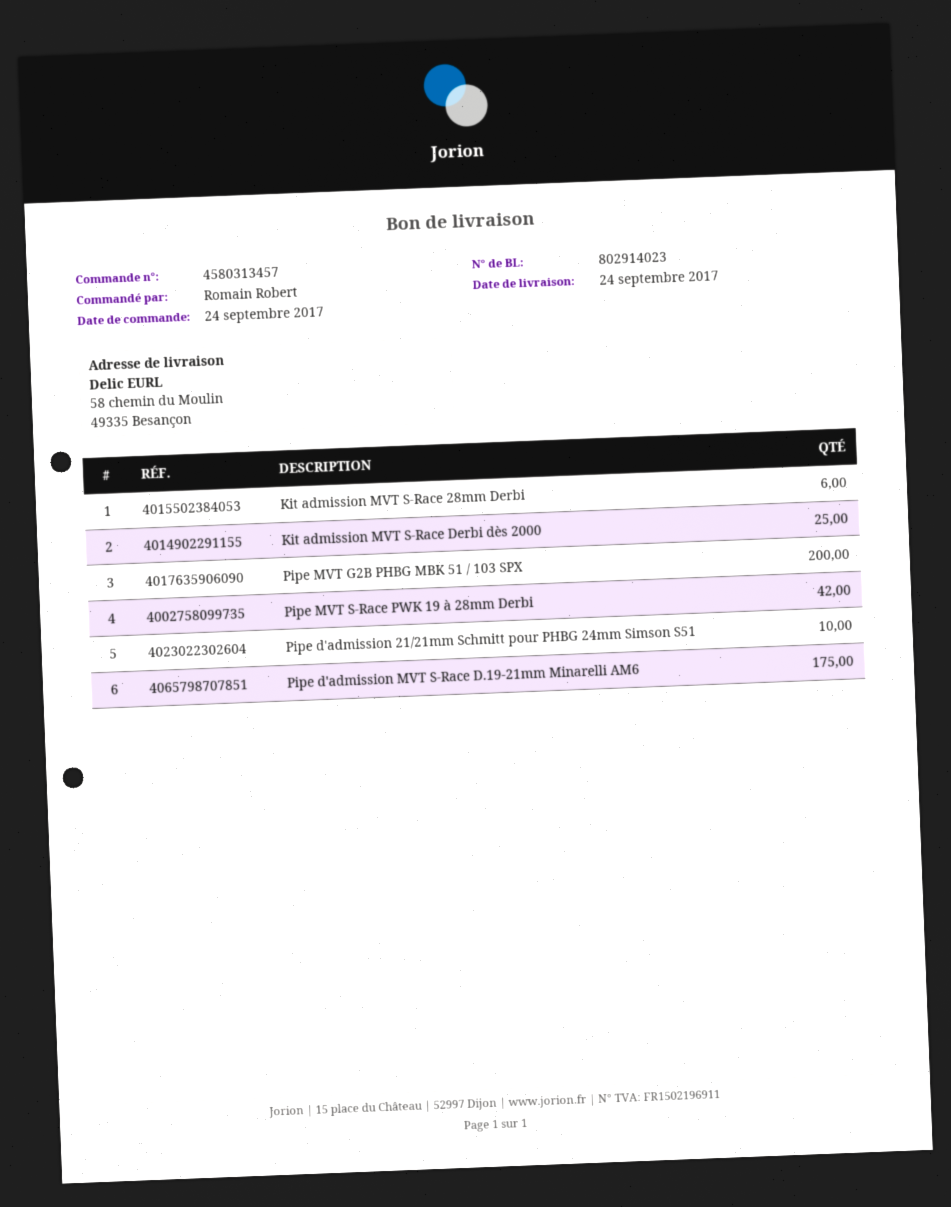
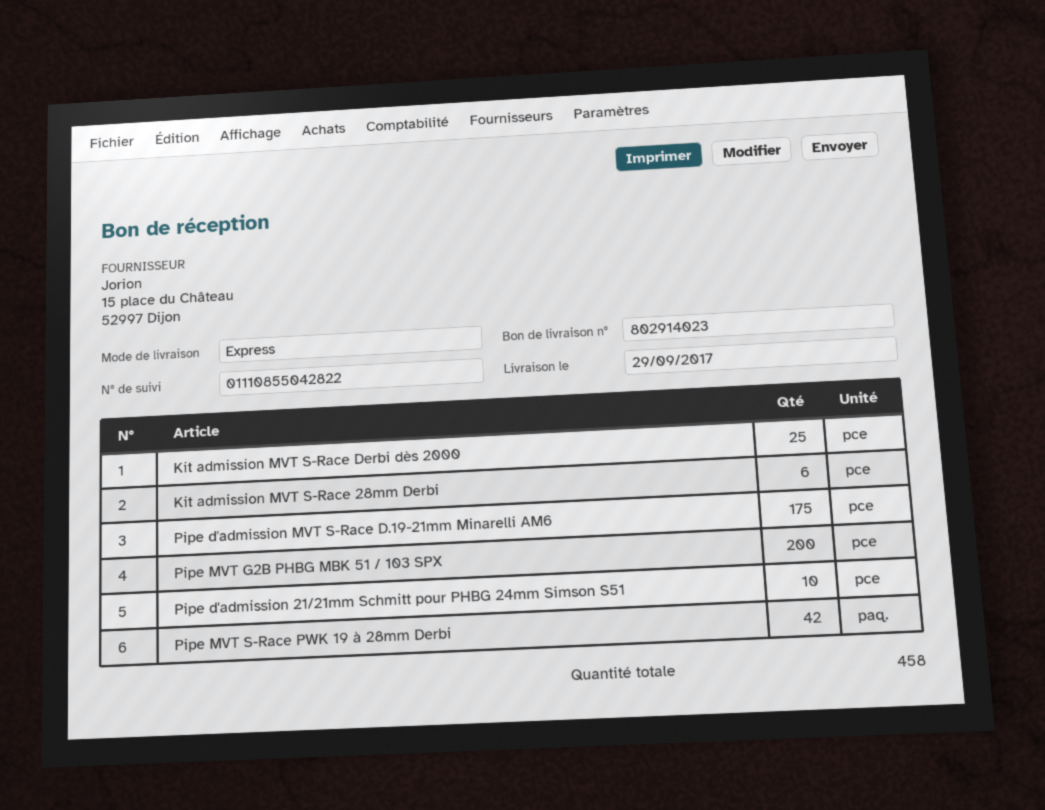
delivery date: 2017-09-24 -> 2017-09-29

